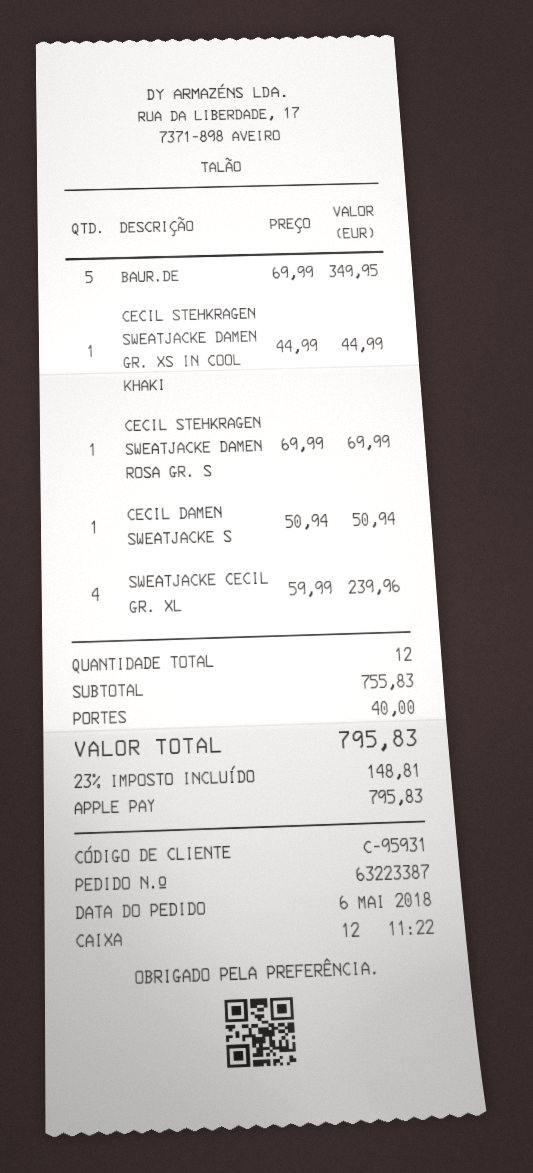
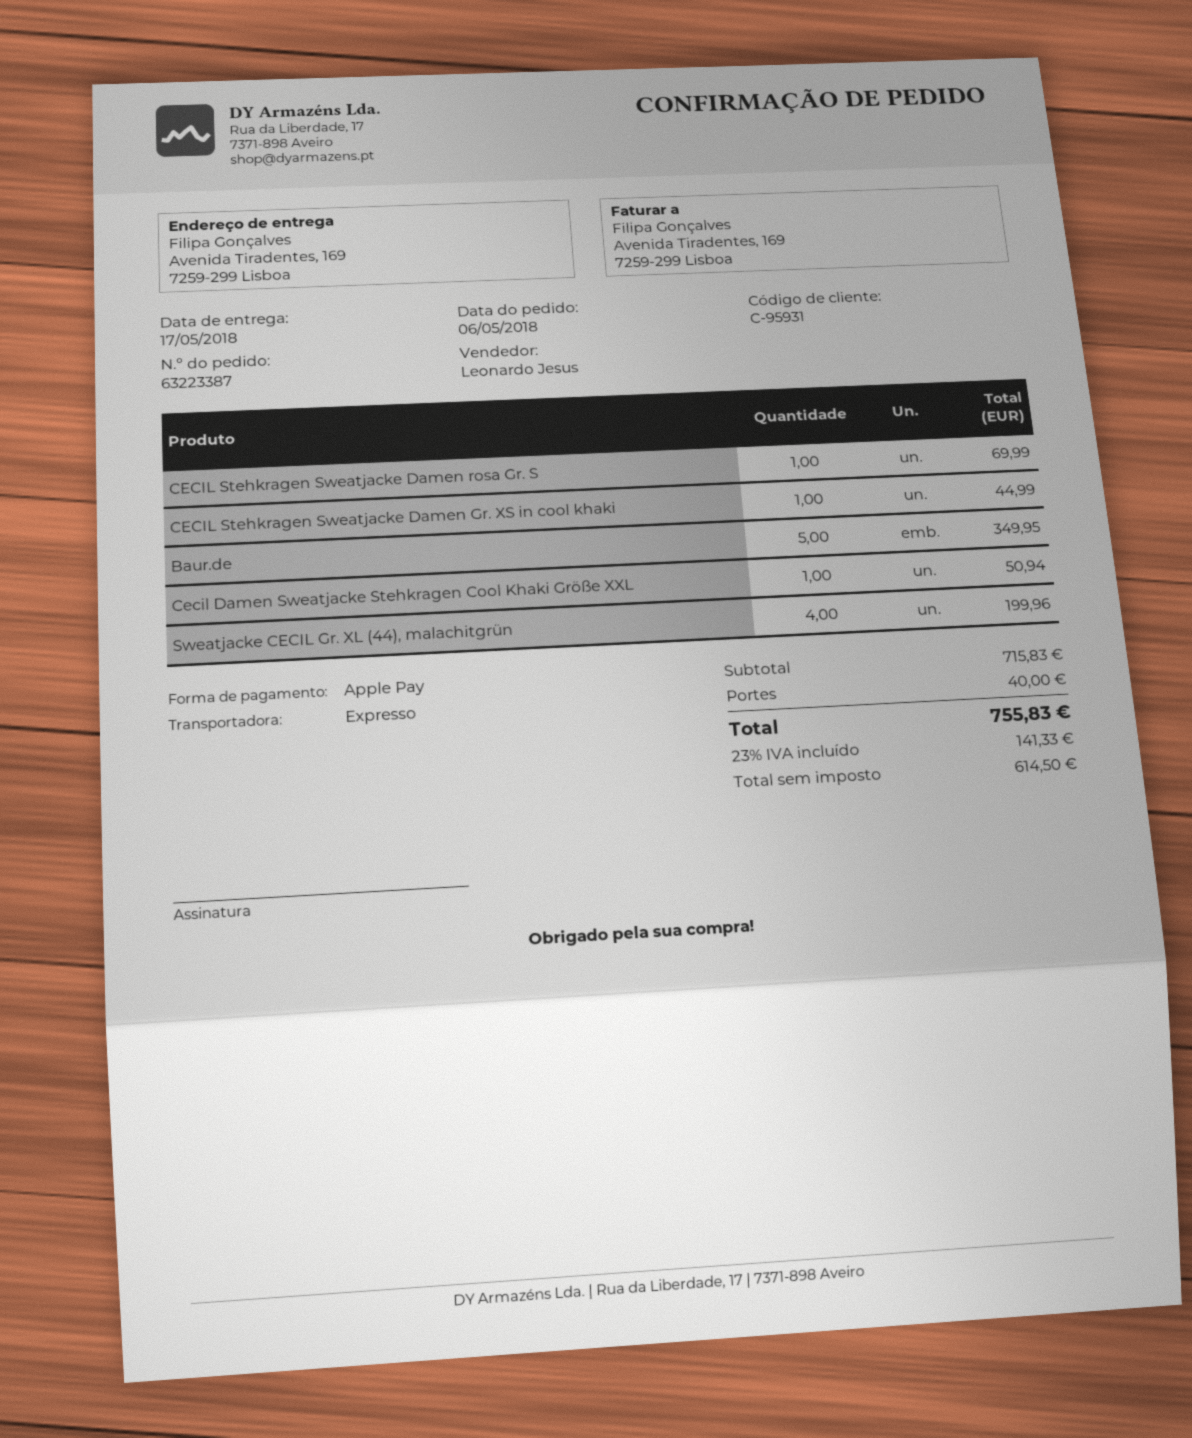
SWEATJACKE CECIL GR. XL: 4 for 239.96 -> 4 for 199.96
subtotal: 755.83 -> 715.83
tax: 23% = 148.81 -> 23% = 141.33
total: 795.83 -> 755.83

